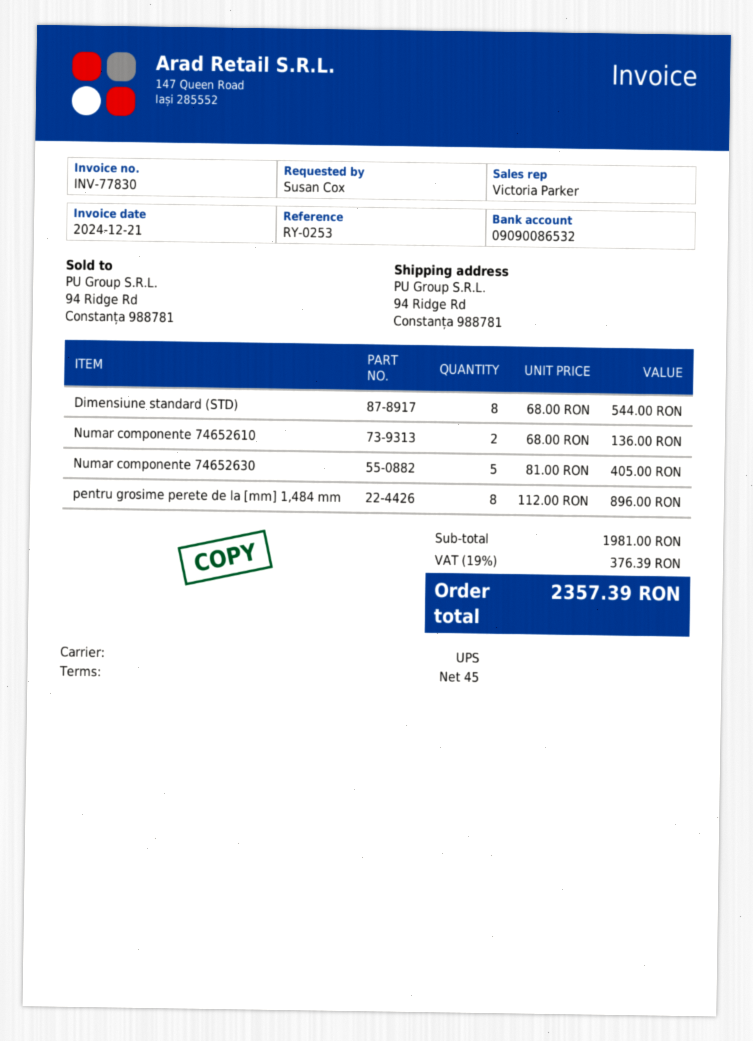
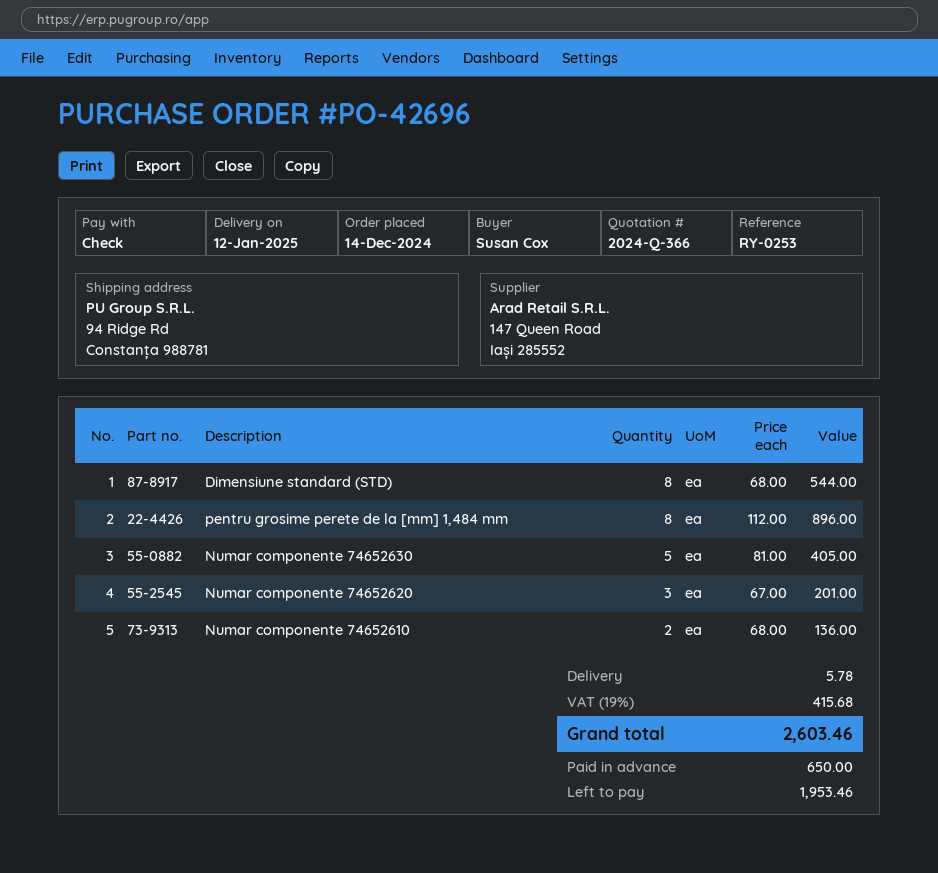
Numar componente 74652620: none -> 3 x 67.00 = 201.00
shipping: none -> 5.78
tax: 19% = 376.39 -> 19% = 415.68
total: 2357.39 -> 2603.46

